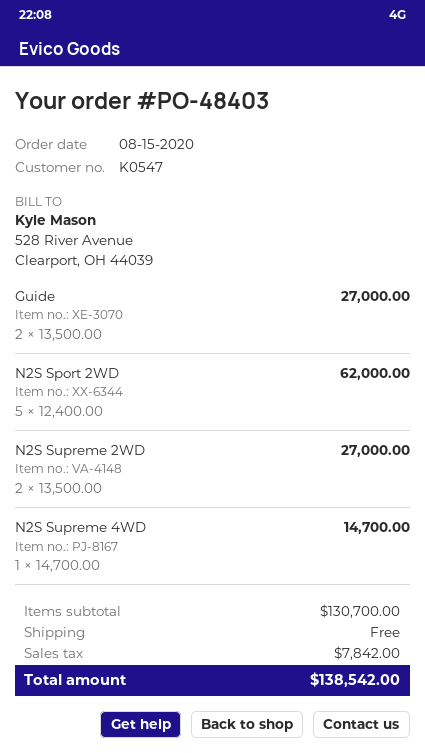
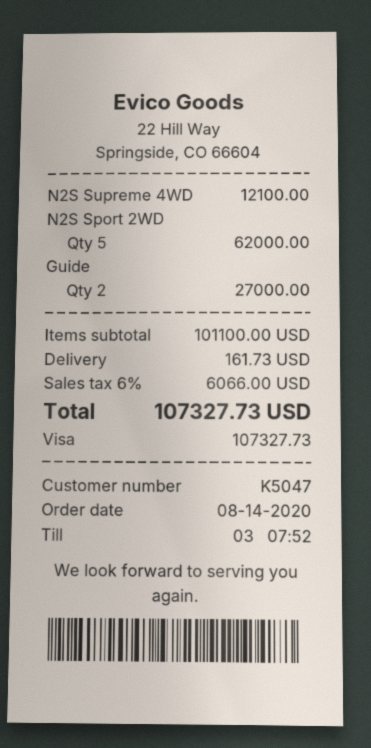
order date: 2020-08-15 -> 2020-08-14
customer number: K0547 -> K5047
N2S Supreme 2WD: 2 for 27000.00 -> none
N2S Supreme 4WD: 1 for 14700.00 -> 1 for 12100.00
subtotal: 130700.00 -> 101100.00
shipping: 0.00 -> 161.73
tax: 7842.00 -> 6066.00
total: 138542.00 -> 107327.73

